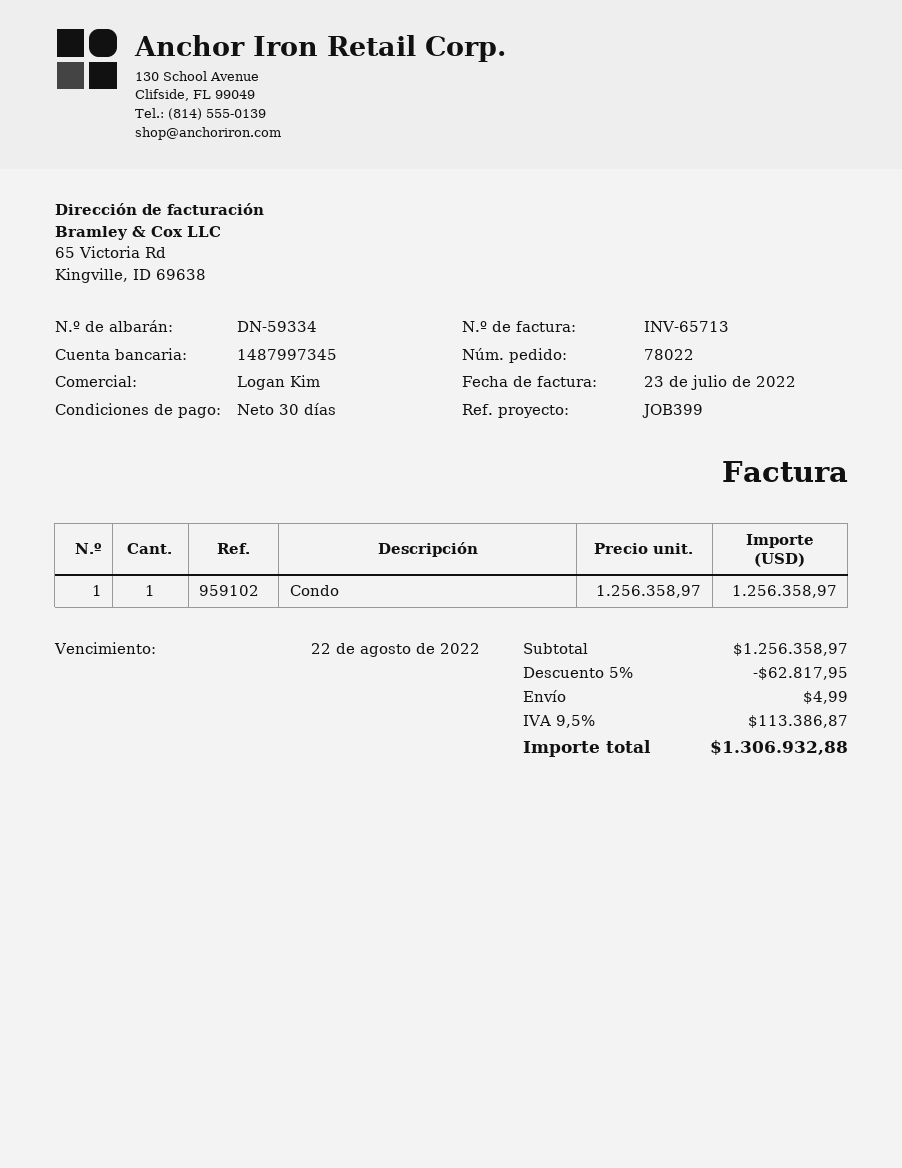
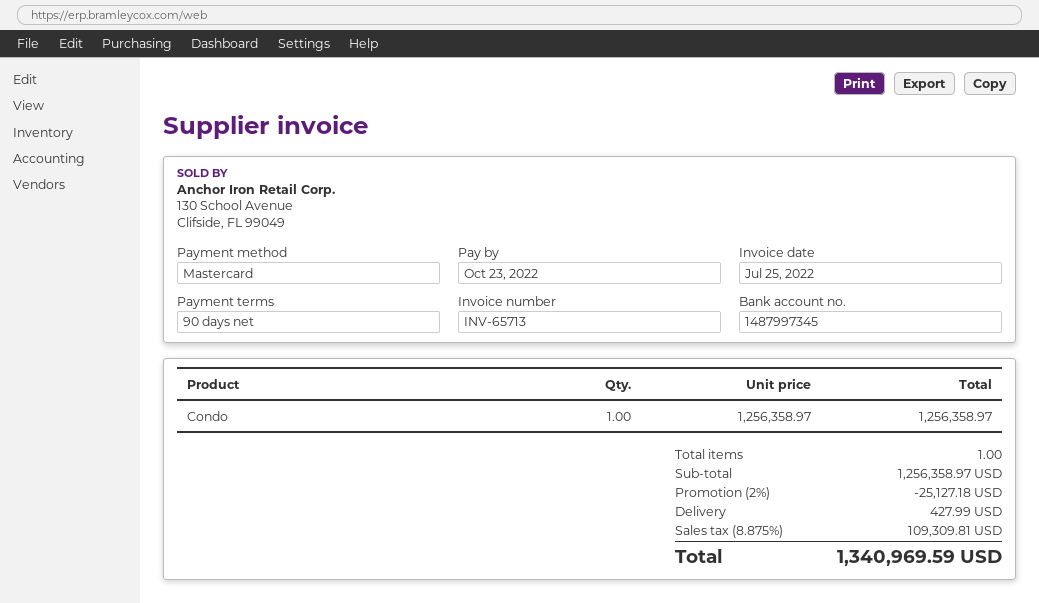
invoice date: 2022-07-23 -> 2022-07-25
payment terms: 30 days -> 90 days
due date: 2022-08-22 -> 2022-10-23
discount: 5% = 62817.95 -> 2% = 25127.18
shipping: 4.99 -> 427.99
tax: 9.5% = 113386.87 -> 8.875% = 109309.81
total: 1306932.88 -> 1340969.59

